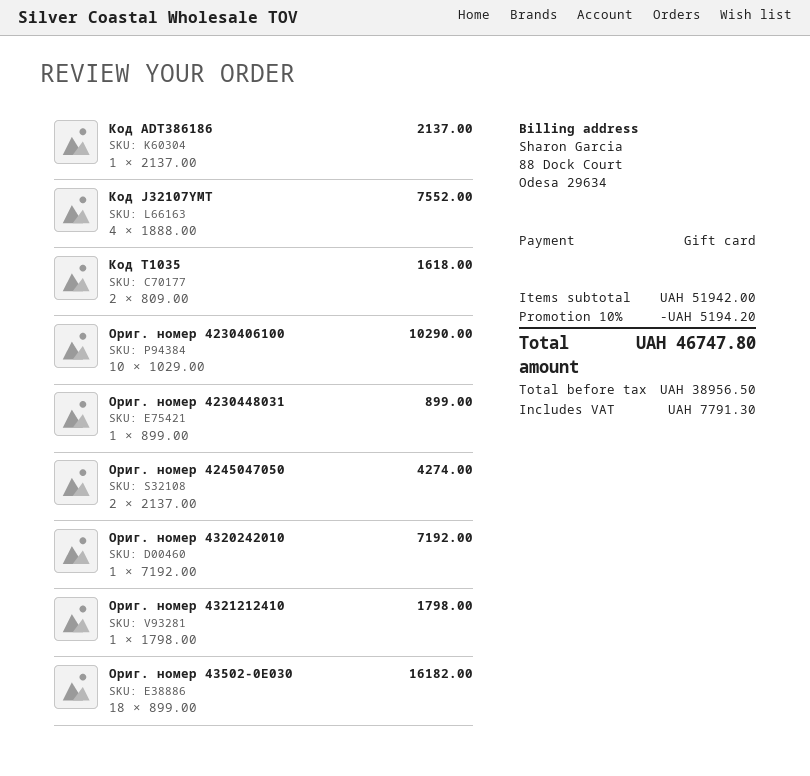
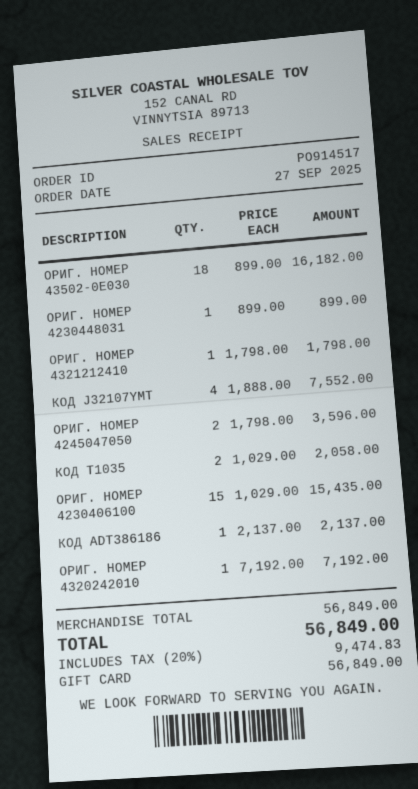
Код T1035: 2 x 809.00 = 1618.00 -> 2 x 1029.00 = 2058.00
Ориг. номер 4230406100: 10 x 1029.00 = 10290.00 -> 15 x 1029.00 = 15435.00
Ориг. номер 4245047050: 2 x 2137.00 = 4274.00 -> 2 x 1798.00 = 3596.00
subtotal: 51942.00 -> 56849.00
discount: 10% = 5194.20 -> none
tax: 7791.30 -> 9474.83
total: 46747.80 -> 56849.00

